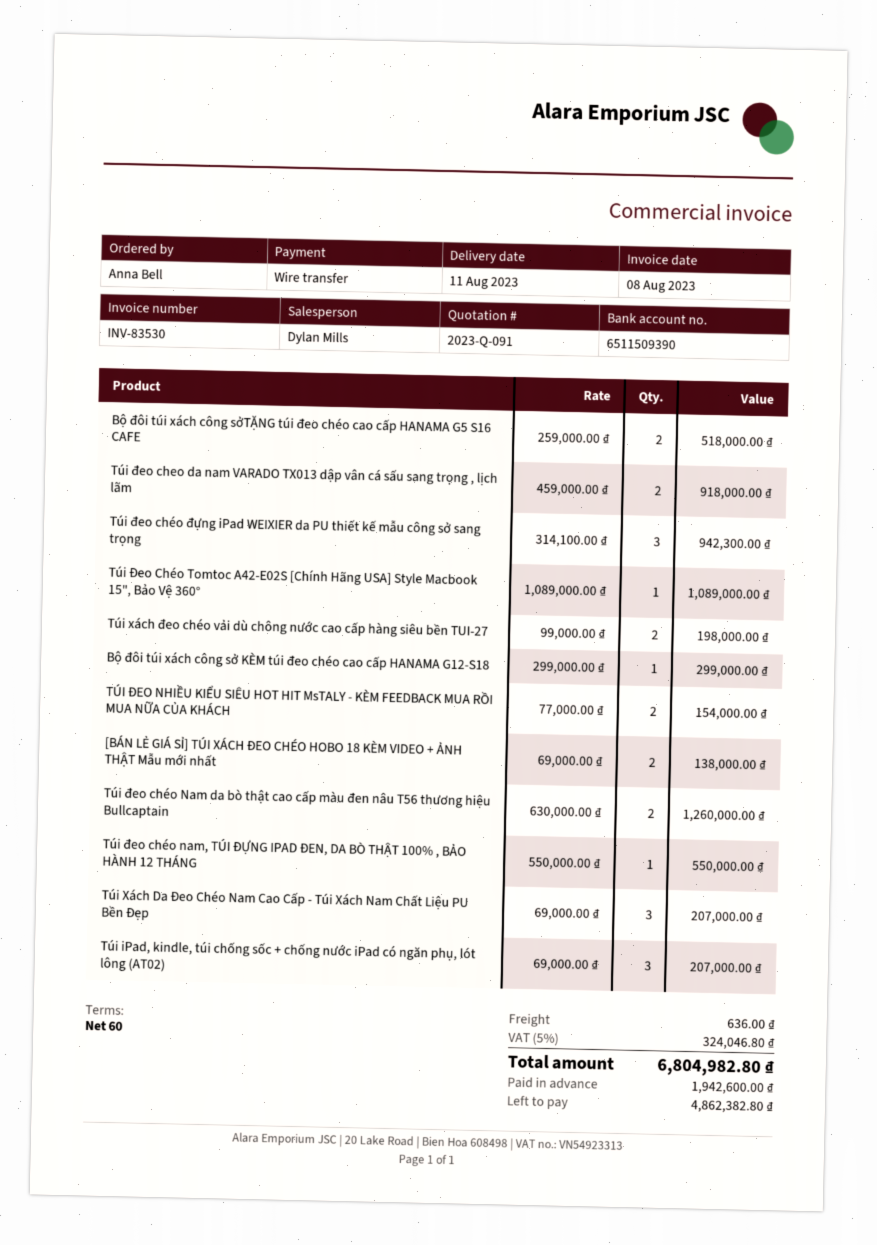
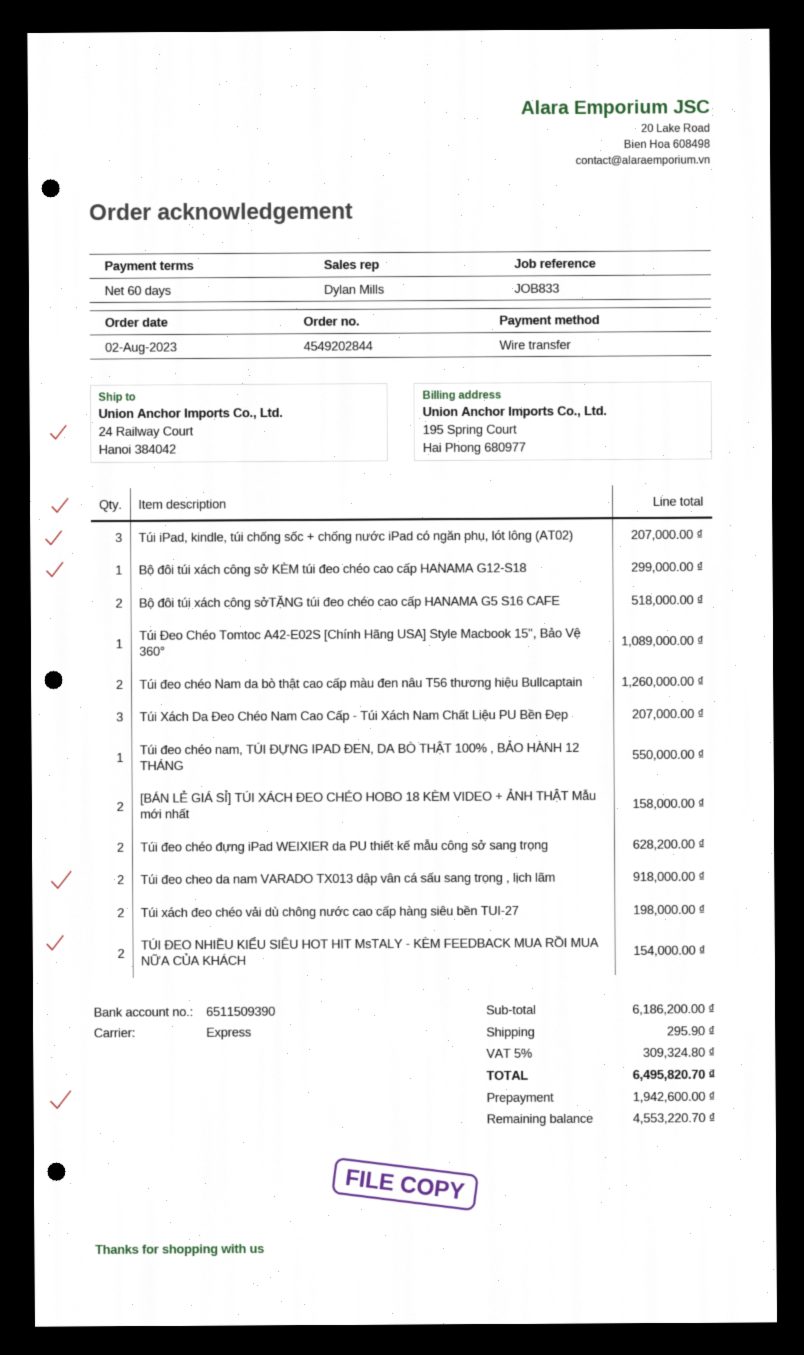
Túi đeo chéo đựng iPad WEIXIER da PU thiết kế mẫu công sở sang trọng: 3 for 942300.00 -> 2 for 628200.00
[BÁN LẺ GIÁ SỈ] TÚI XÁCH ĐEO CHÉO HOBO 18 KÈM VIDEO + ẢNH THẬT Mẫu mới nhất: 2 for 138000.00 -> 2 for 158000.00
shipping: 636.00 -> 295.90
tax: 5% = 324046.80 -> 5% = 309324.80
total: 6804982.80 -> 6495820.70
balance: 4862382.80 -> 4553220.70

